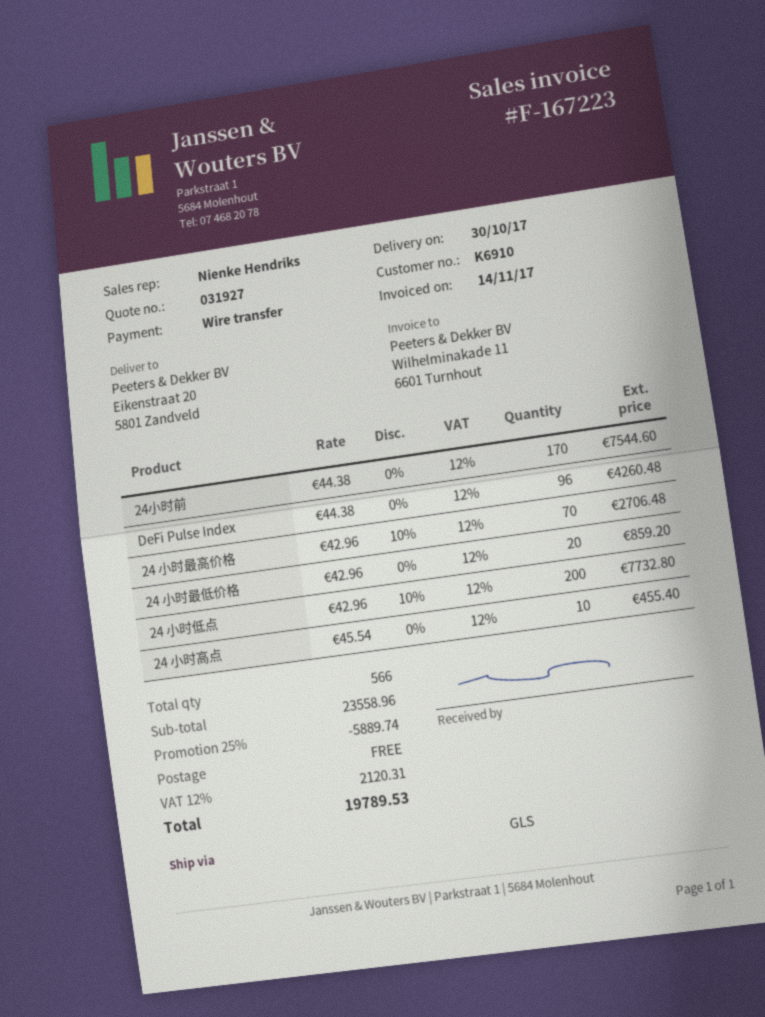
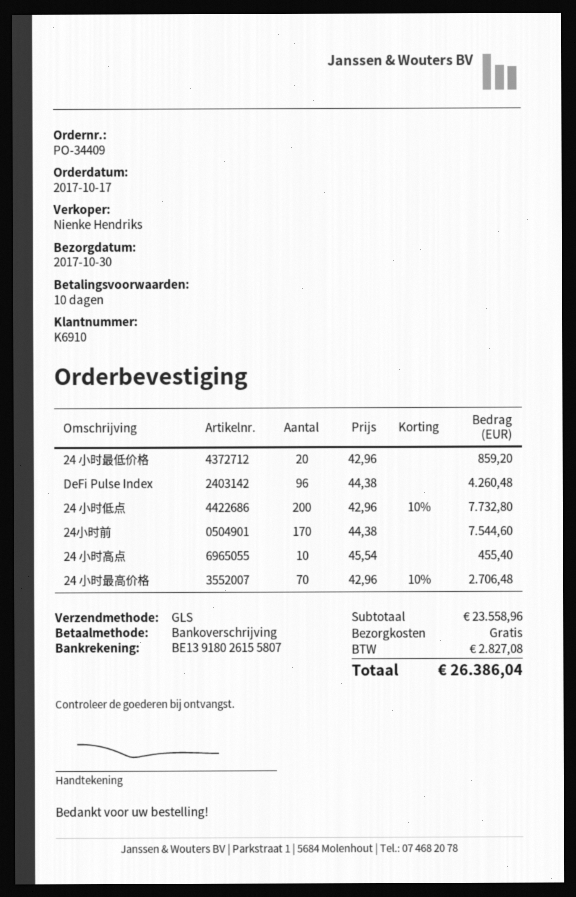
discount: 25% = 5889.74 -> none
tax: 2120.31 -> 2827.08
total: 19789.53 -> 26386.04

